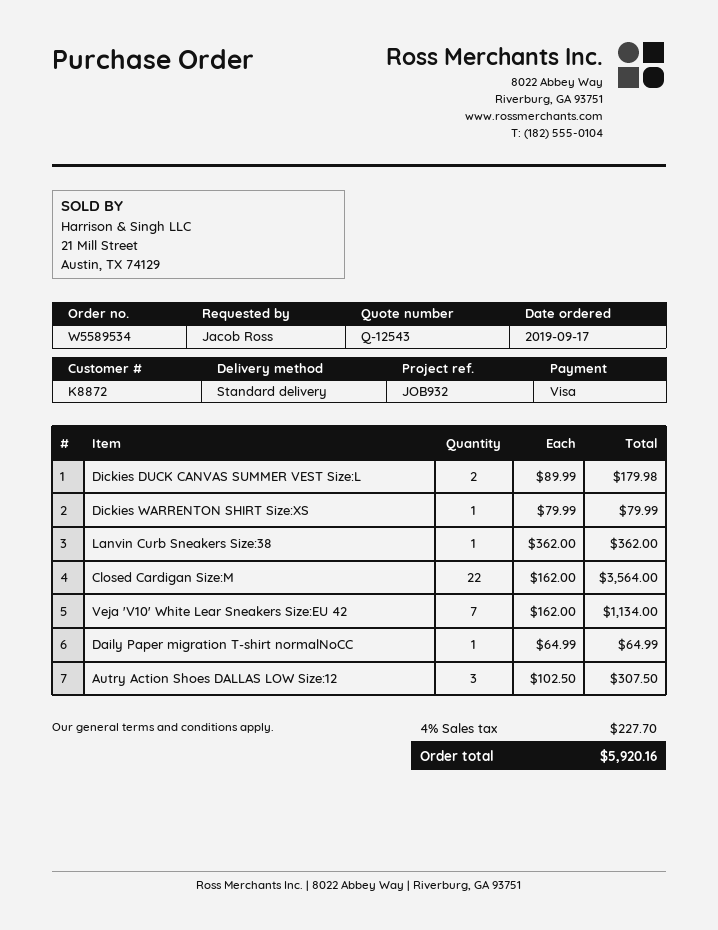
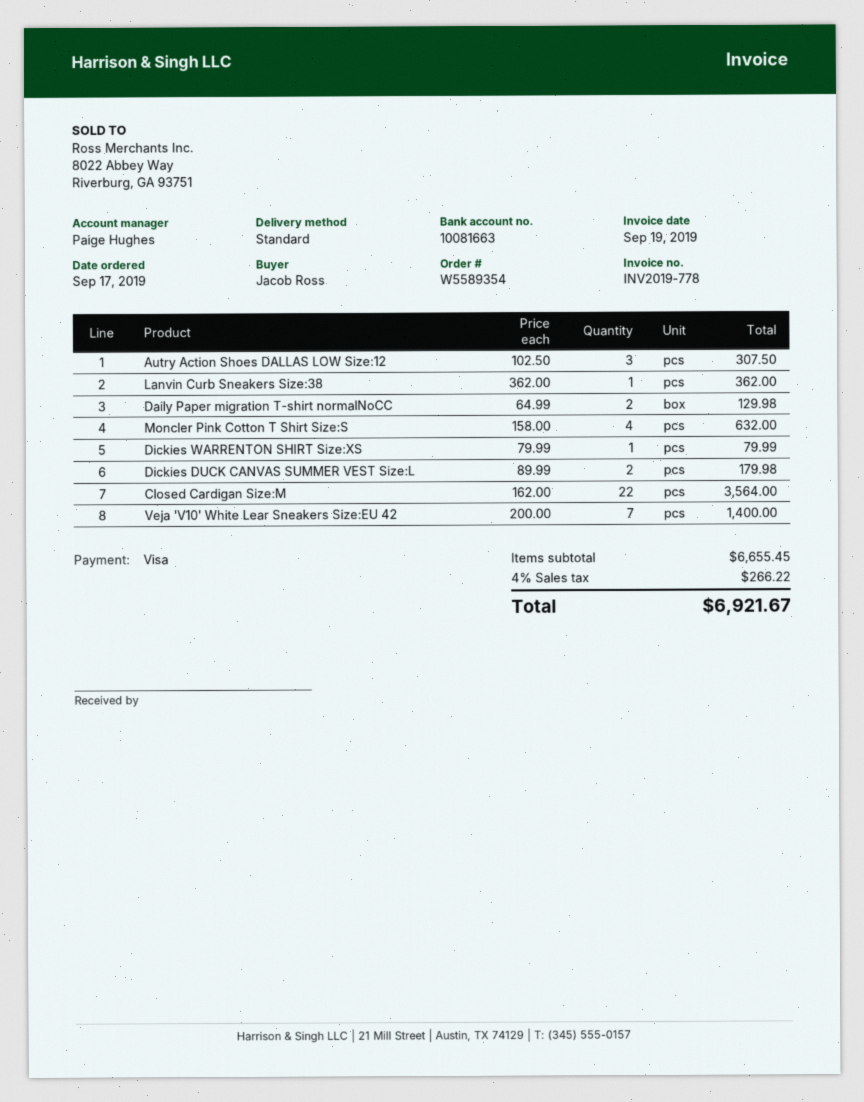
order number: W5589534 -> W5589354
Veja 'V10' White Lear Sneakers Size:EU 42: 7 x 162.00 = 1134.00 -> 7 x 200.00 = 1400.00
Daily Paper migration T-shirt normalNoCC: 1 x 64.99 = 64.99 -> 2 x 64.99 = 129.98
Moncler Pink Cotton T Shirt Size:S: none -> 4 x 158.00 = 632.00
tax: 4% = 227.70 -> 4% = 266.22
total: 5920.16 -> 6921.67

